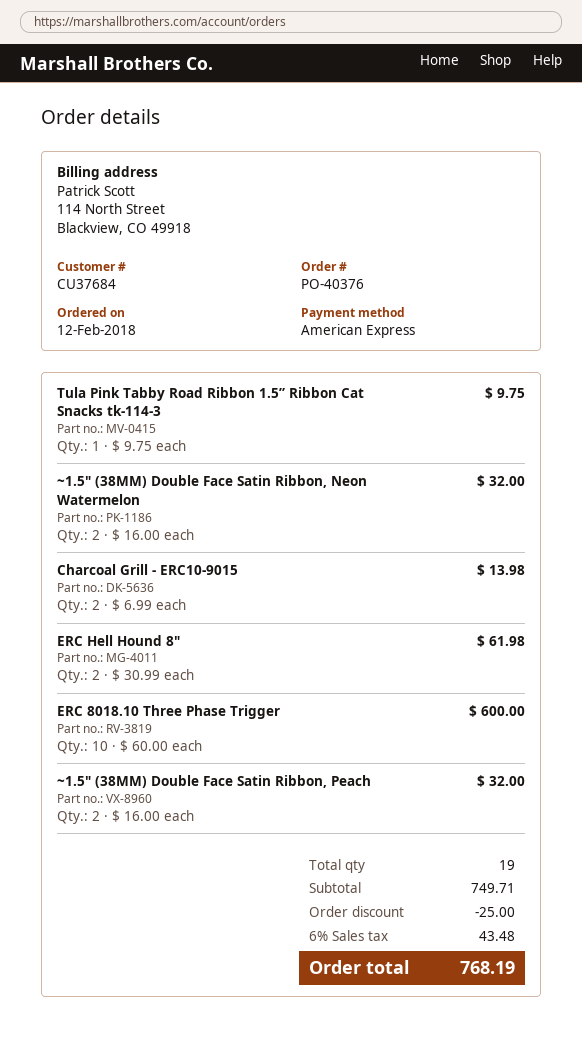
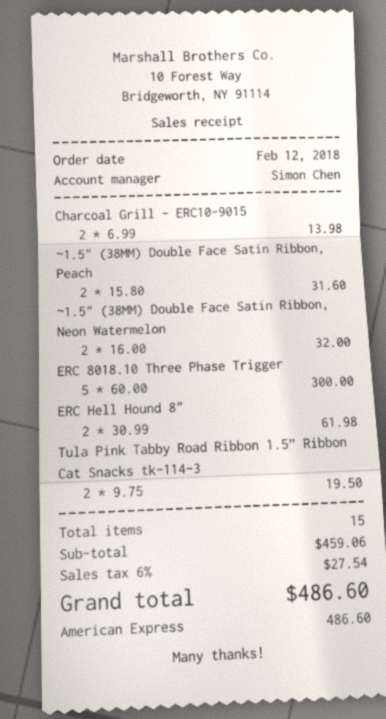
Tula Pink Tabby Road Ribbon 1.5” Ribbon Cat Snacks tk-114-3: 1 x 9.75 = 9.75 -> 2 x 9.75 = 19.50
ERC 8018.10 Three Phase Trigger: 10 x 60.00 = 600.00 -> 5 x 60.00 = 300.00
~1.5" (38MM) Double Face Satin Ribbon, Peach: 2 x 16.00 = 32.00 -> 2 x 15.80 = 31.60
total quantity: 19 -> 15
subtotal: 749.71 -> 459.06
discount: 25.00 -> none
tax: 6% = 43.48 -> 6% = 27.54
total: 768.19 -> 486.60

